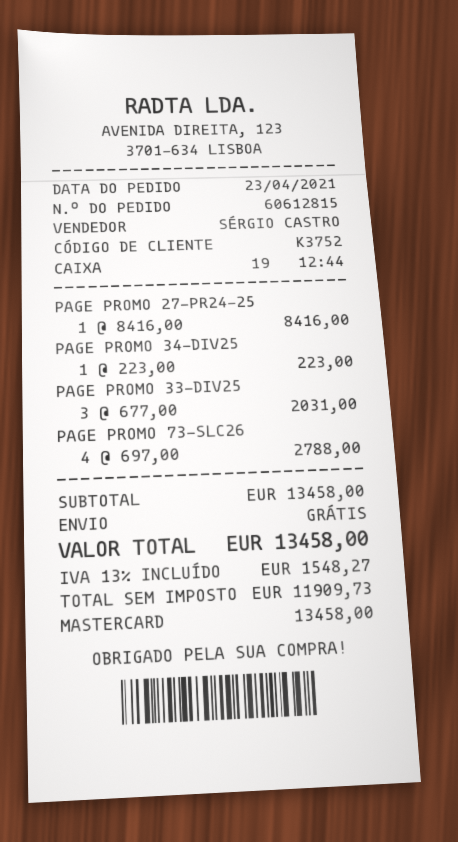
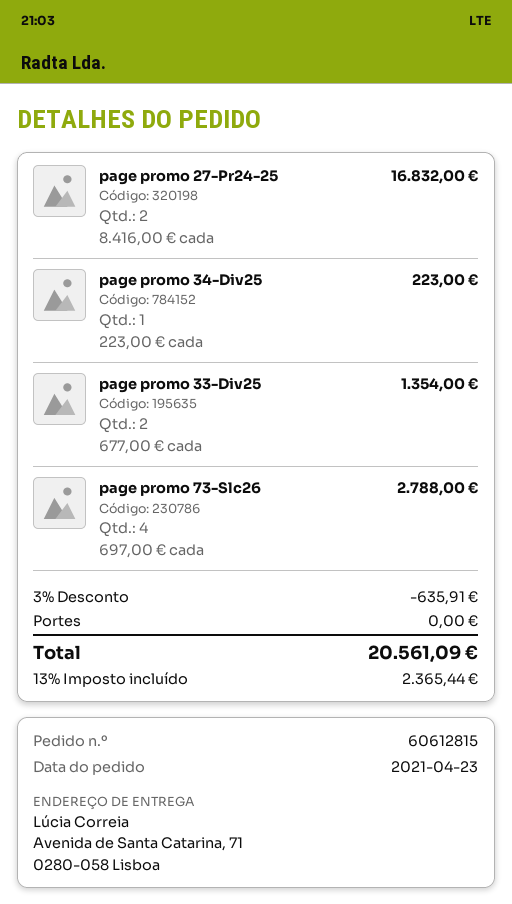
PAGE PROMO 27-PR24-25: 1 x 8416.00 = 8416.00 -> 2 x 8416.00 = 16832.00
PAGE PROMO 33-DIV25: 3 x 677.00 = 2031.00 -> 2 x 677.00 = 1354.00
discount: none -> 3% = 635.91
tax: 13% = 1548.27 -> 13% = 2365.44
total: 13458.00 -> 20561.09

